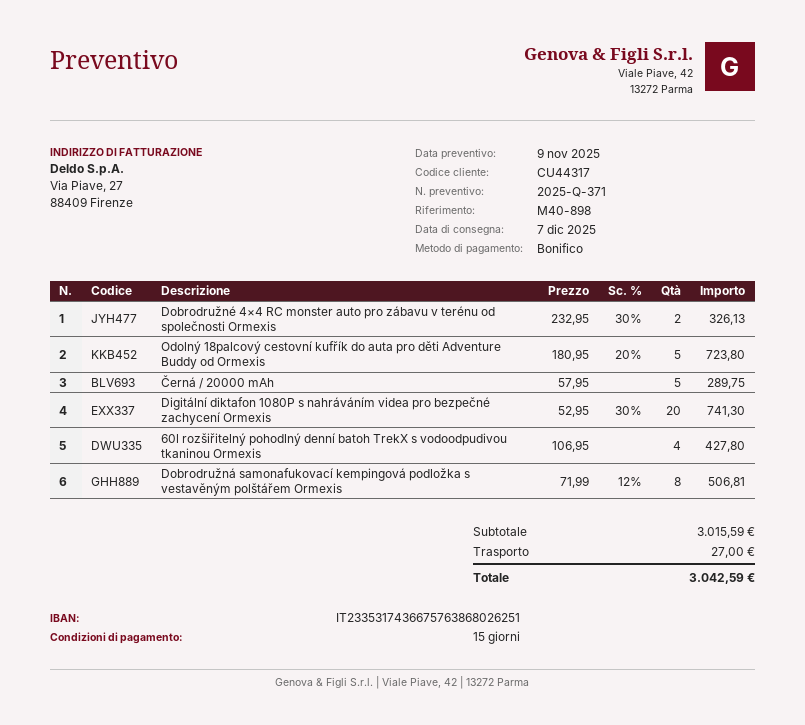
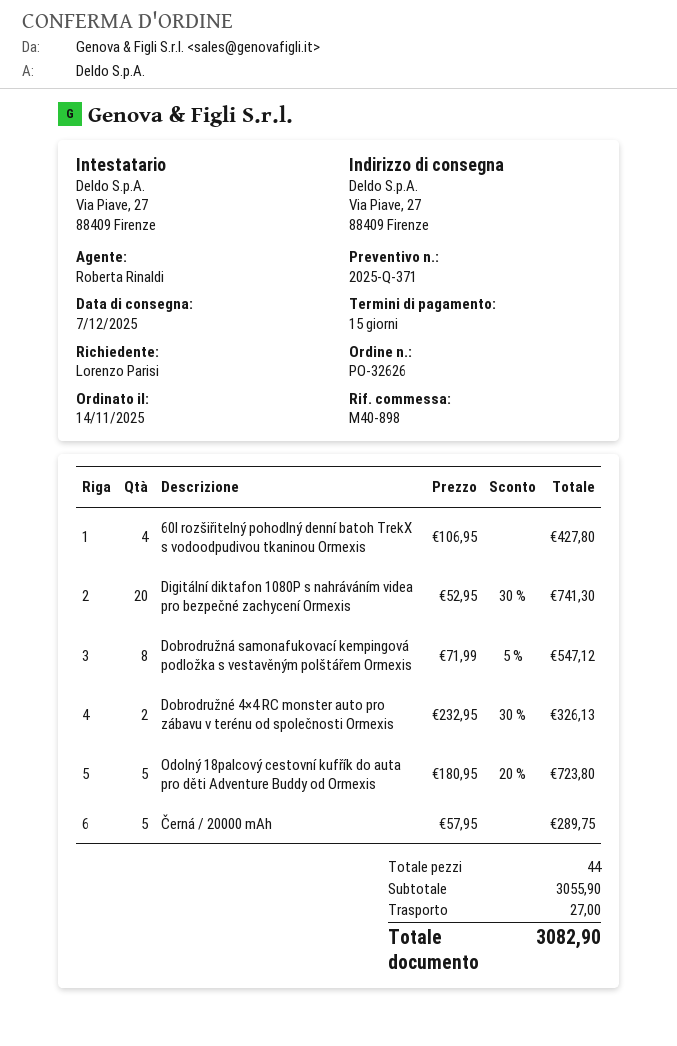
Dobrodružná samonafukovací kempingová podložka s vestavěným polštářem Ormexis: 8 x 71.99 - 12% = 506.81 -> 8 x 71.99 - 5% = 547.12
subtotal: 3015.59 -> 3055.90
total: 3042.59 -> 3082.90

